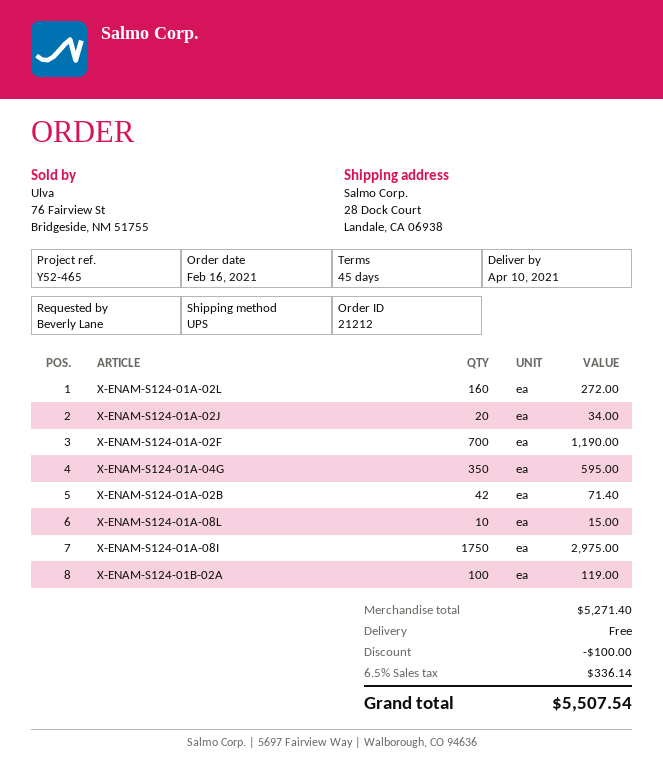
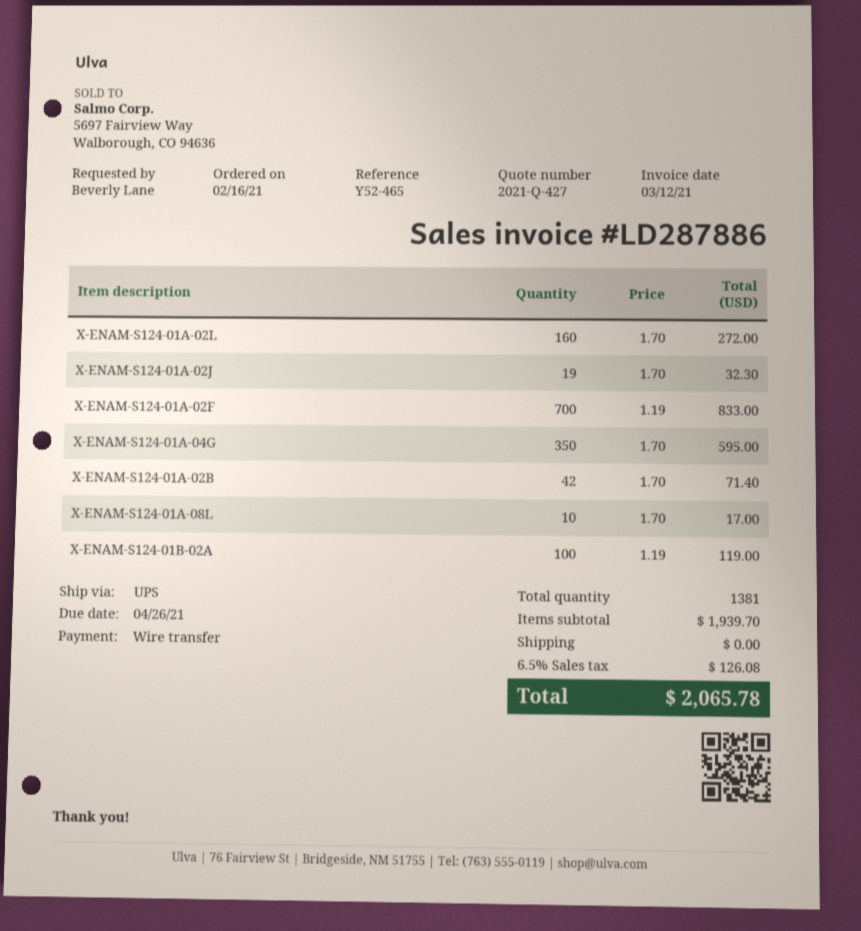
X-ENAM-S124-01A-02J: 20 for 34.00 -> 19 for 32.30
X-ENAM-S124-01A-02F: 700 for 1190.00 -> 700 for 833.00
X-ENAM-S124-01A-08L: 10 for 15.00 -> 10 for 17.00
X-ENAM-S124-01A-08I: 1750 for 2975.00 -> none
subtotal: 5271.40 -> 1939.70
discount: 100.00 -> none
tax: 6.5% = 336.14 -> 6.5% = 126.08
total: 5507.54 -> 2065.78

